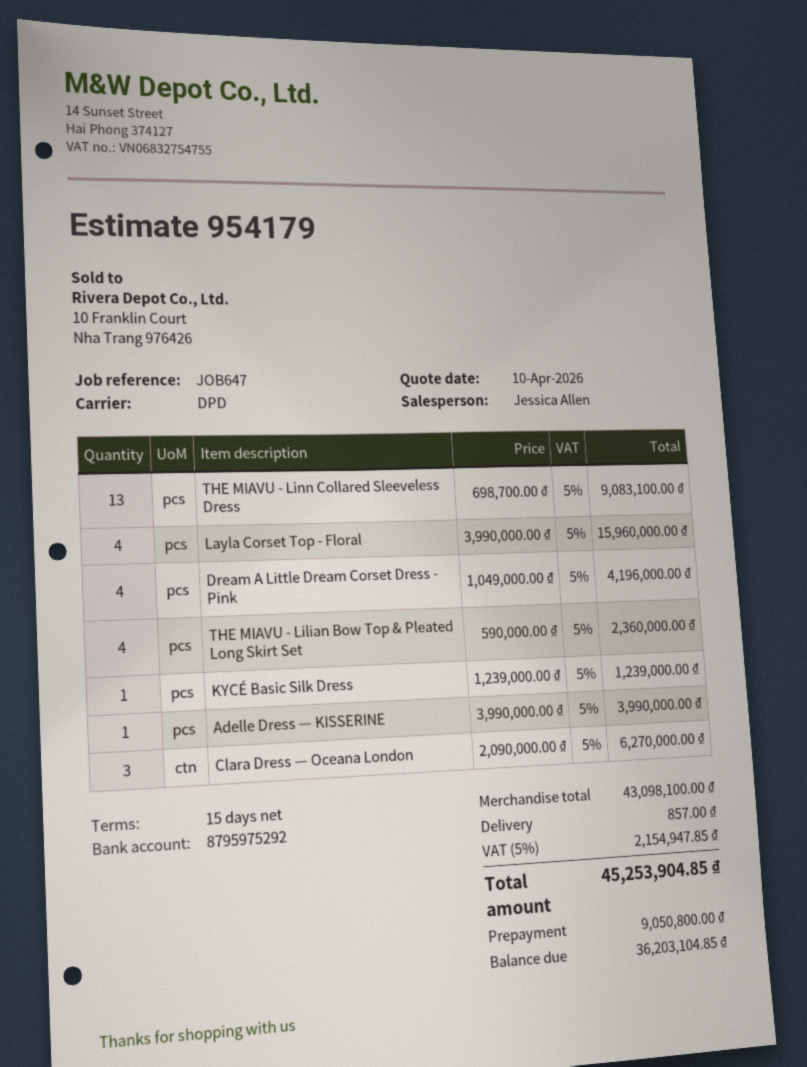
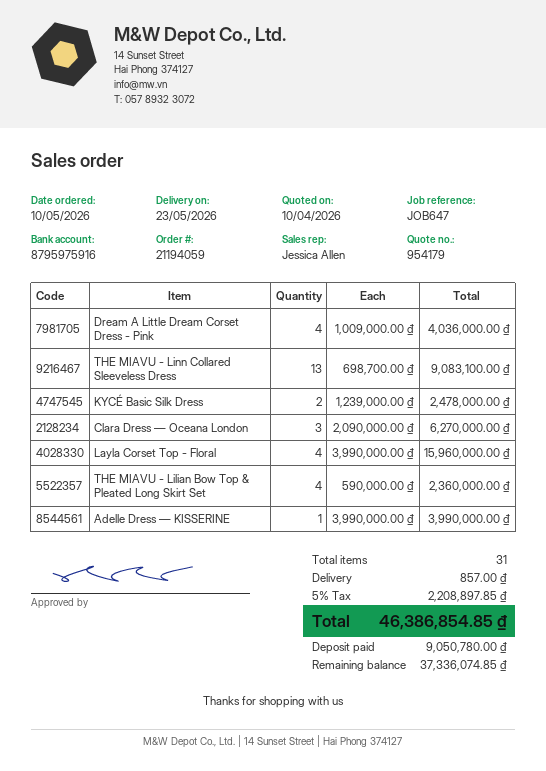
bank account: 8795975292 -> 8795975916
Dream A Little Dream Corset Dress - Pink: 4 x 1049000.00 = 4196000.00 -> 4 x 1009000.00 = 4036000.00
KYCÉ Basic Silk Dress: 1 x 1239000.00 = 1239000.00 -> 2 x 1239000.00 = 2478000.00
tax: 5% = 2154947.85 -> 5% = 2208897.85
total: 45253904.85 -> 46386854.85
deposit: 9050800.00 -> 9050780.00
balance: 36203104.85 -> 37336074.85

